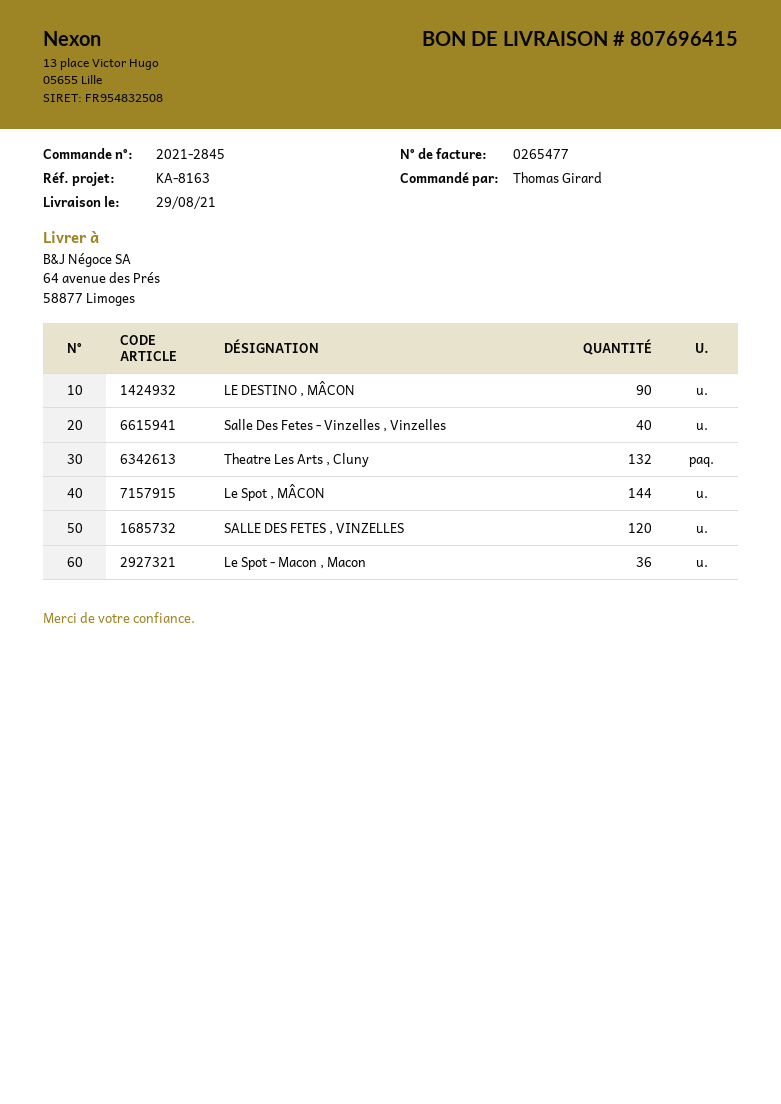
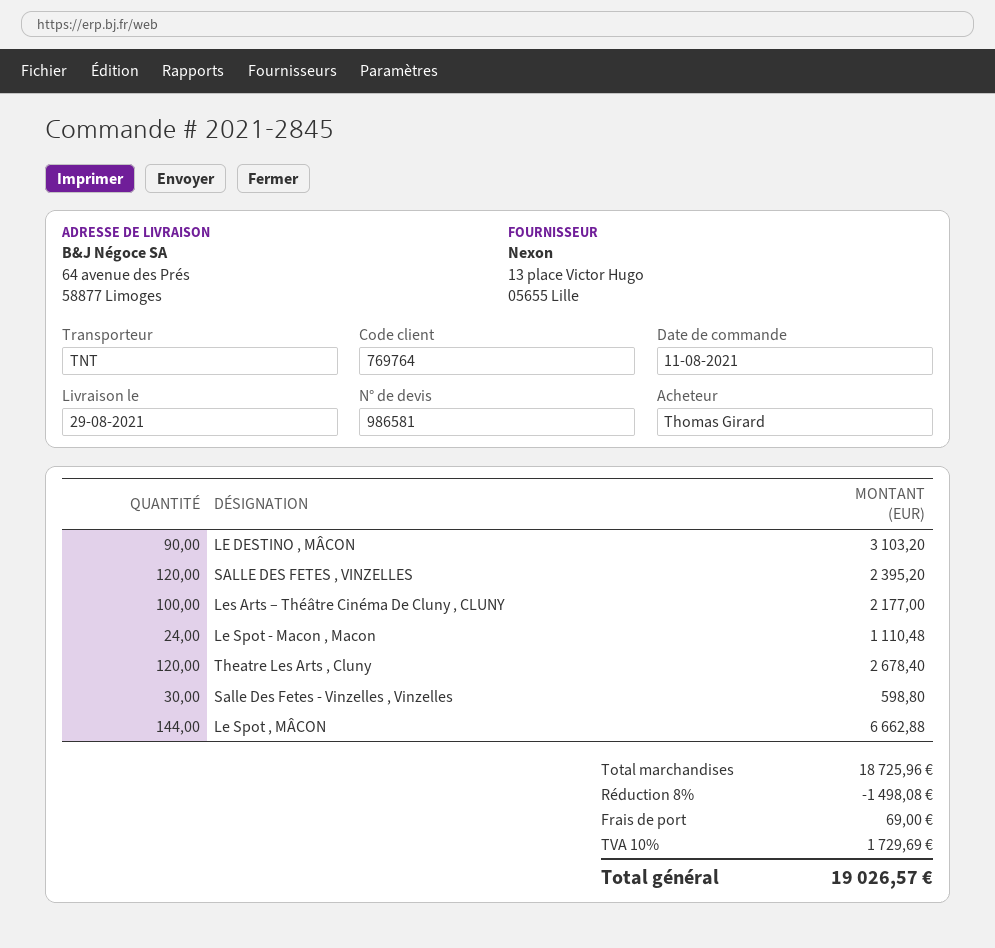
Salle Des Fetes - Vinzelles , Vinzelles: 40 -> 30
Theatre Les Arts , Cluny: 132 -> 120
Le Spot - Macon , Macon: 36 -> 24
Les Arts – Théâtre Cinéma De Cluny , CLUNY: none -> 100

